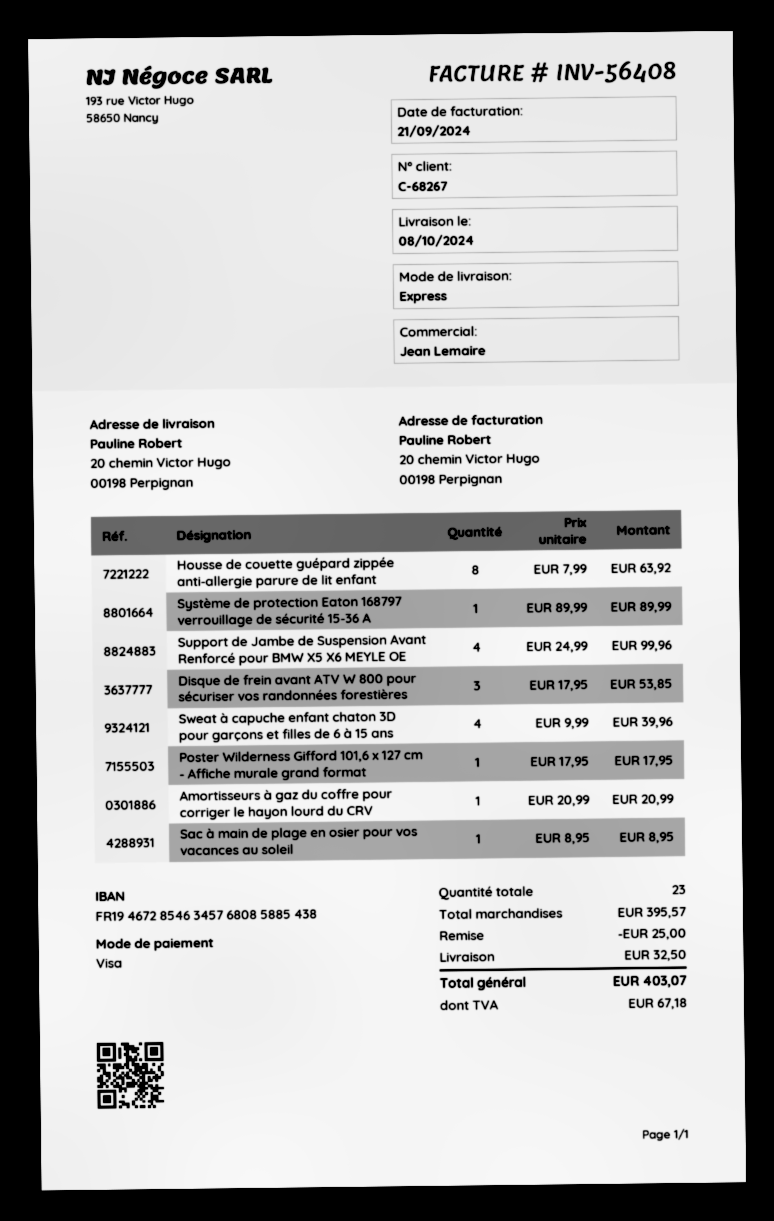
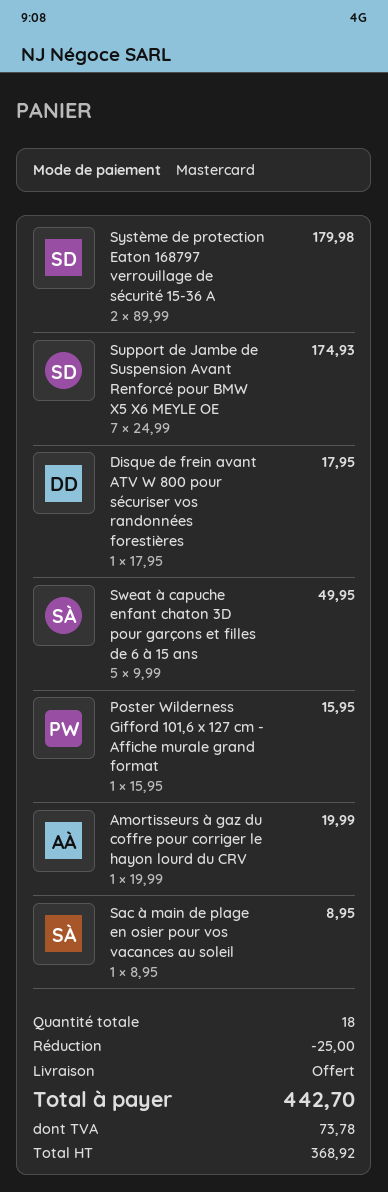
payment method: Visa -> Mastercard
Housse de couette guépard zippée anti-allergie parure de lit enfant: 8 x 7.99 = 63.92 -> none
Système de protection Eaton 168797 verrouillage de sécurité 15-36 A: 1 x 89.99 = 89.99 -> 2 x 89.99 = 179.98
Support de Jambe de Suspension Avant Renforcé pour BMW X5 X6 MEYLE OE: 4 x 24.99 = 99.96 -> 7 x 24.99 = 174.93
Disque de frein avant ATV W 800 pour sécuriser vos randonnées forestières: 3 x 17.95 = 53.85 -> 1 x 17.95 = 17.95
Sweat à capuche enfant chaton 3D pour garçons et filles de 6 à 15 ans: 4 x 9.99 = 39.96 -> 5 x 9.99 = 49.95
Poster Wilderness Gifford 101,6 x 127 cm - Affiche murale grand format: 1 x 17.95 = 17.95 -> 1 x 15.95 = 15.95
Amortisseurs à gaz du coffre pour corriger le hayon lourd du CRV: 1 x 20.99 = 20.99 -> 1 x 19.99 = 19.99
total quantity: 23 -> 18
shipping: 32.50 -> 0.00
tax: 67.18 -> 73.78
total: 403.07 -> 442.70

